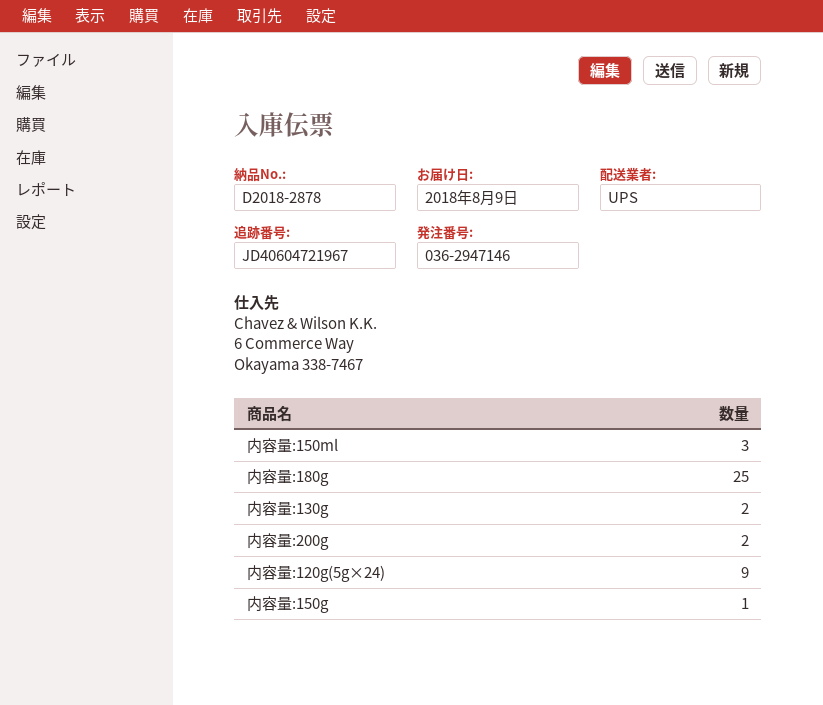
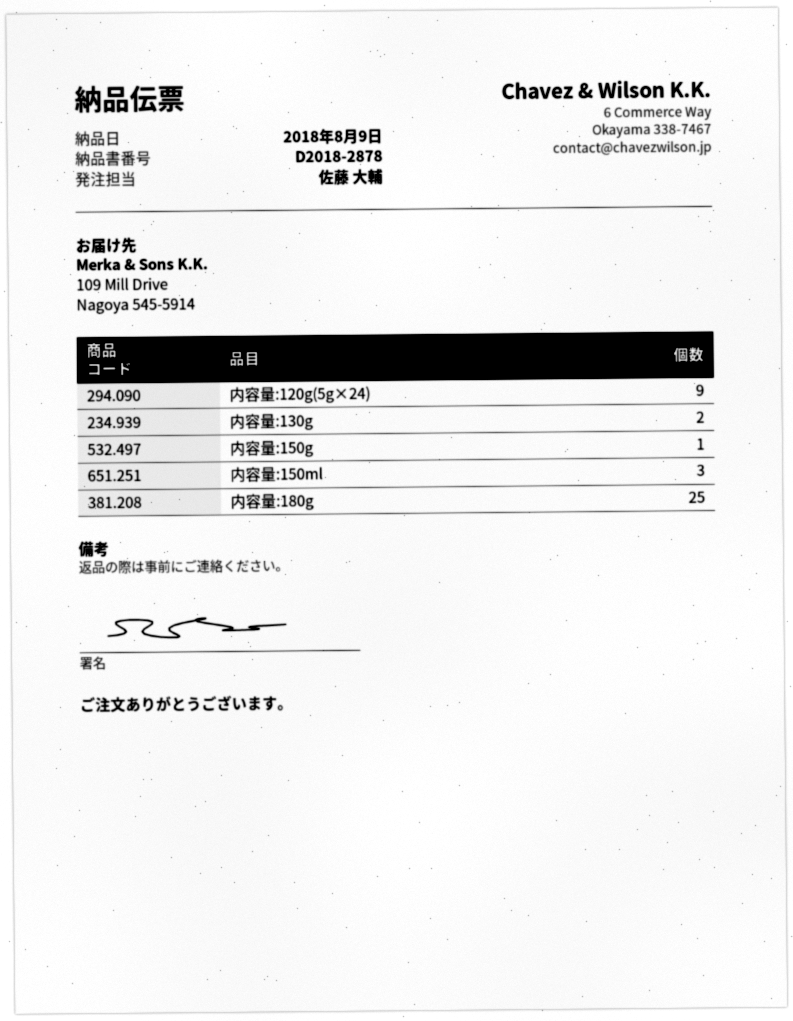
内容量:200g: 2 -> none

